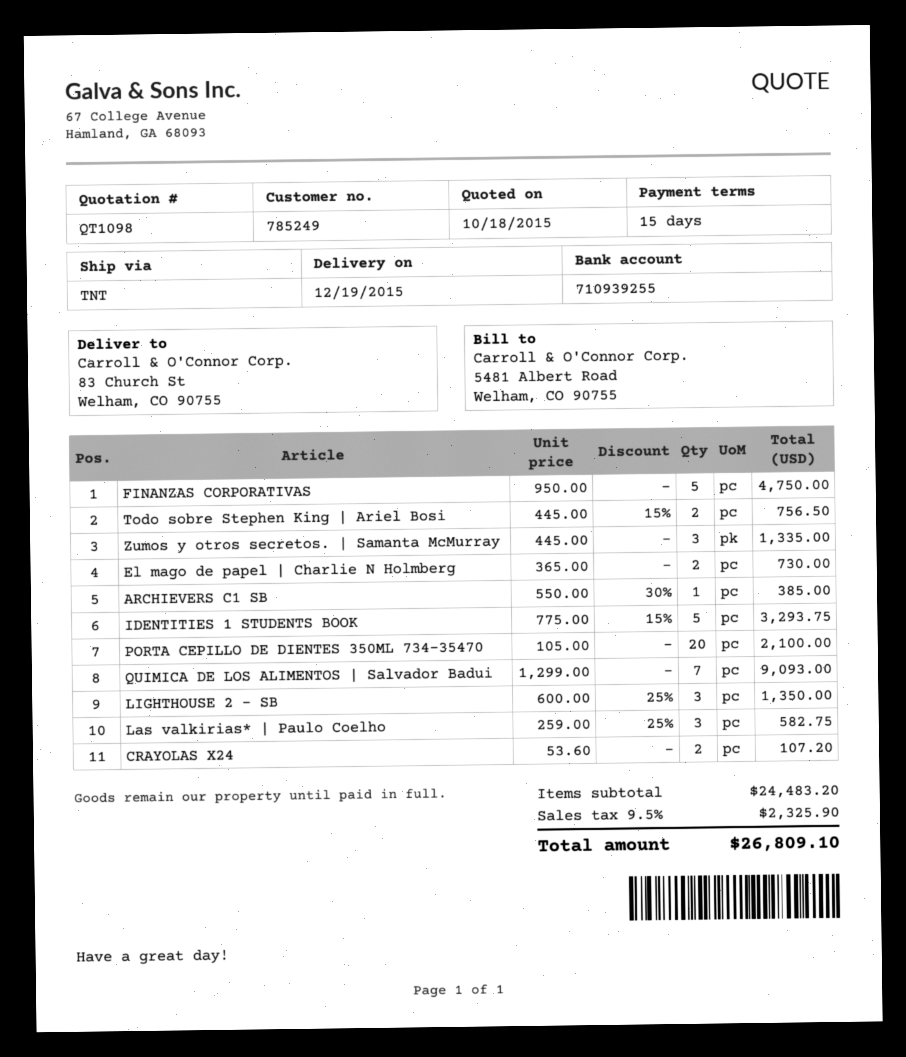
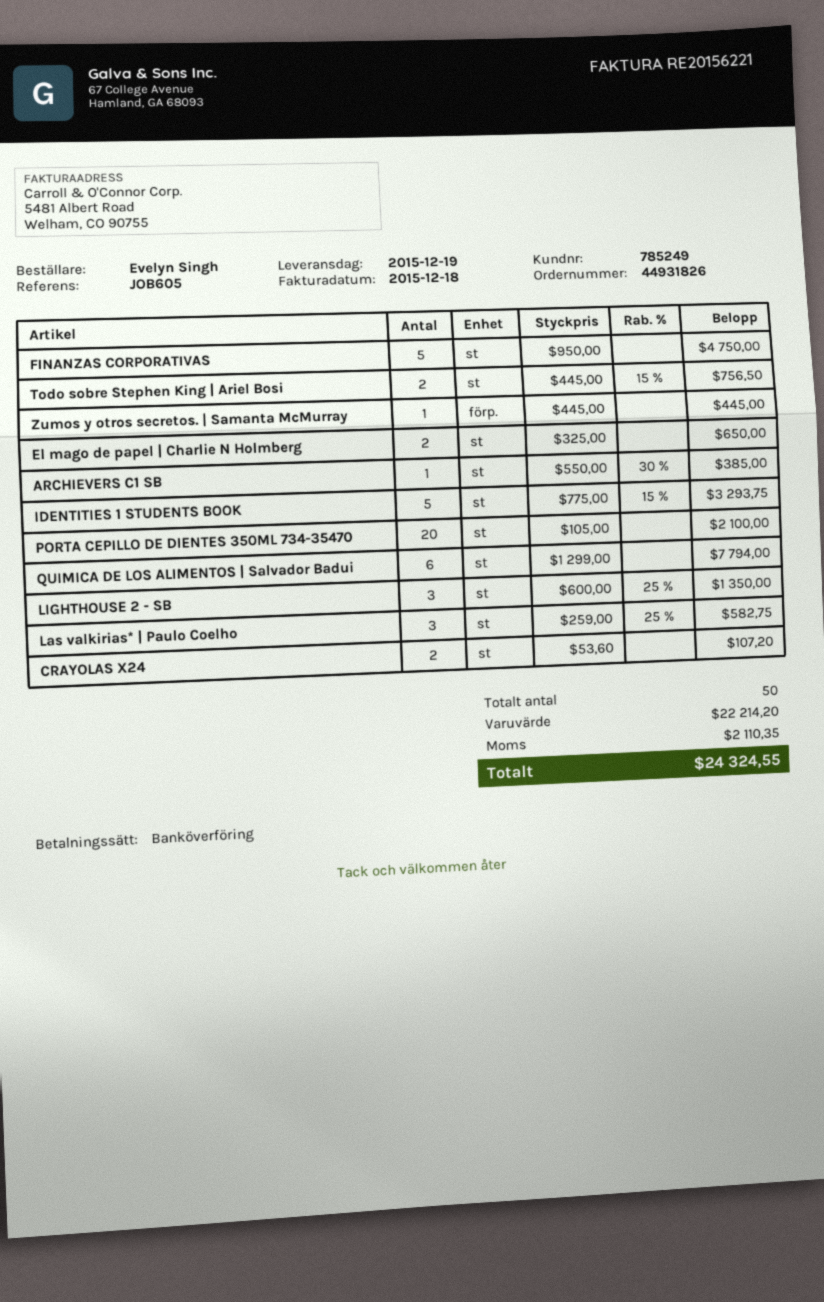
Zumos y otros secretos. | Samanta McMurray: 3 x 445.00 = 1335.00 -> 1 x 445.00 = 445.00
El mago de papel | Charlie N Holmberg: 2 x 365.00 = 730.00 -> 2 x 325.00 = 650.00
QUIMICA DE LOS ALIMENTOS | Salvador Badui: 7 x 1299.00 = 9093.00 -> 6 x 1299.00 = 7794.00
subtotal: 24483.20 -> 22214.20
tax: 2325.90 -> 2110.35
total: 26809.10 -> 24324.55

